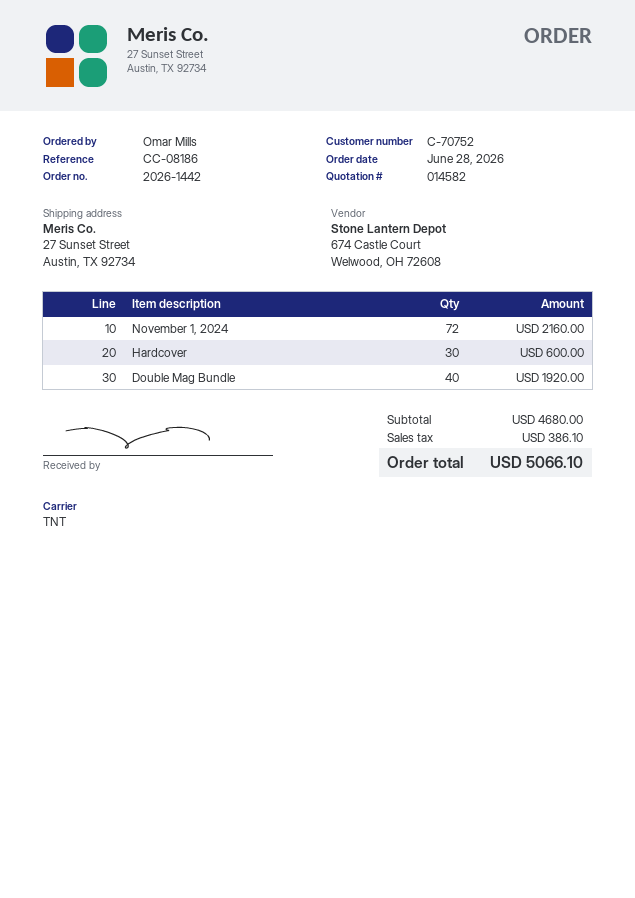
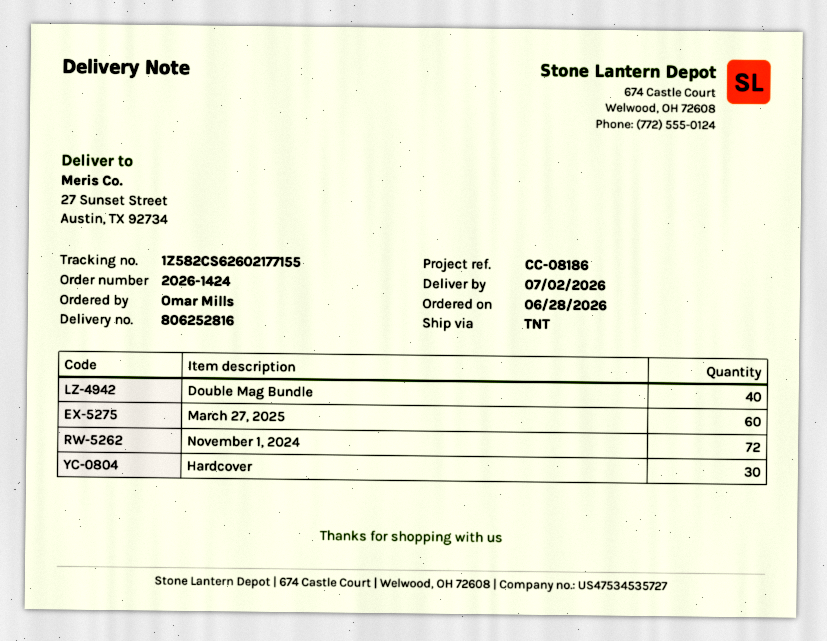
order number: 2026-1442 -> 2026-1424
March 27, 2025: none -> 60

